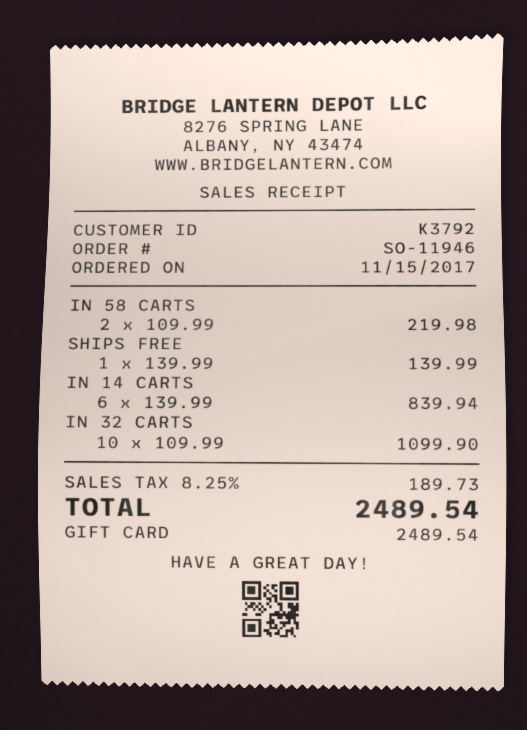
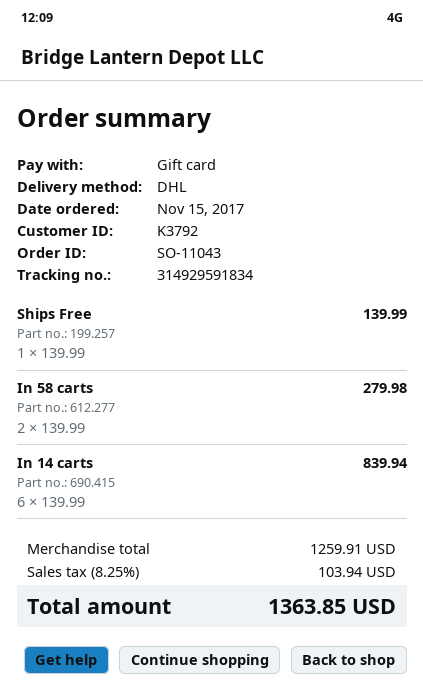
order number: SO-11946 -> SO-11043
IN 58 CARTS: 2 x 109.99 = 219.98 -> 2 x 139.99 = 279.98
IN 32 CARTS: 10 x 109.99 = 1099.90 -> none
tax: 8.25% = 189.73 -> 8.25% = 103.94
total: 2489.54 -> 1363.85

